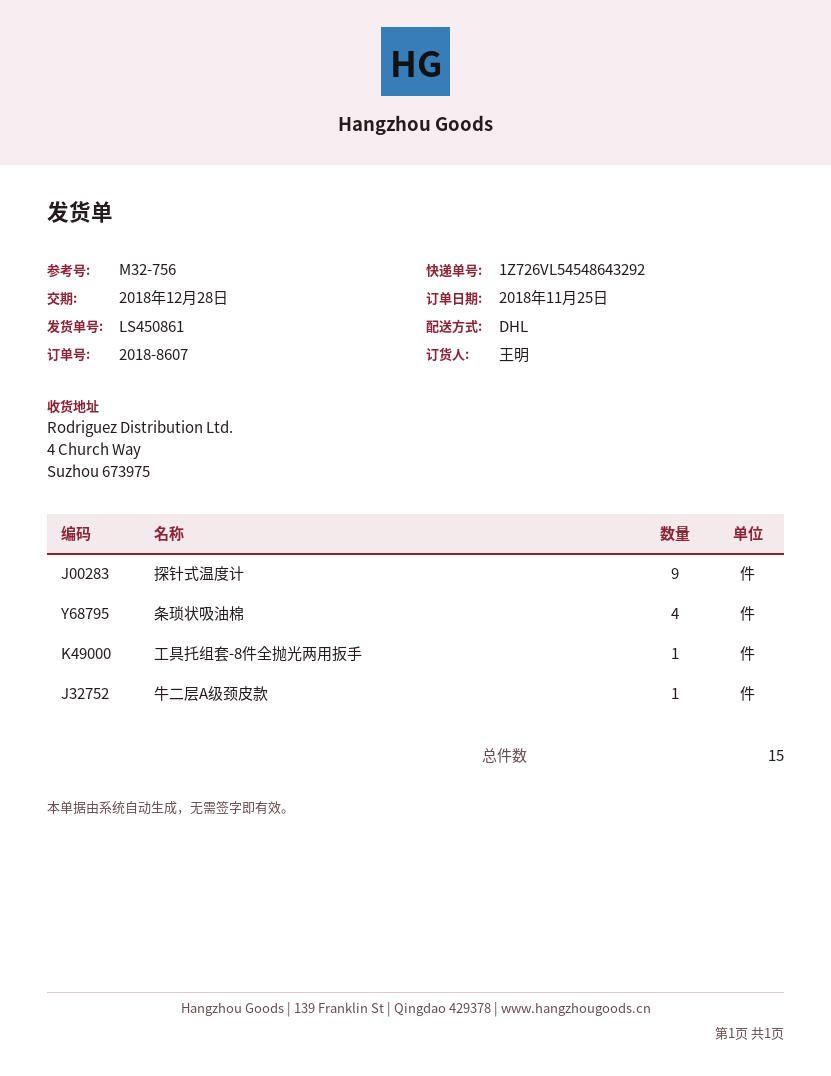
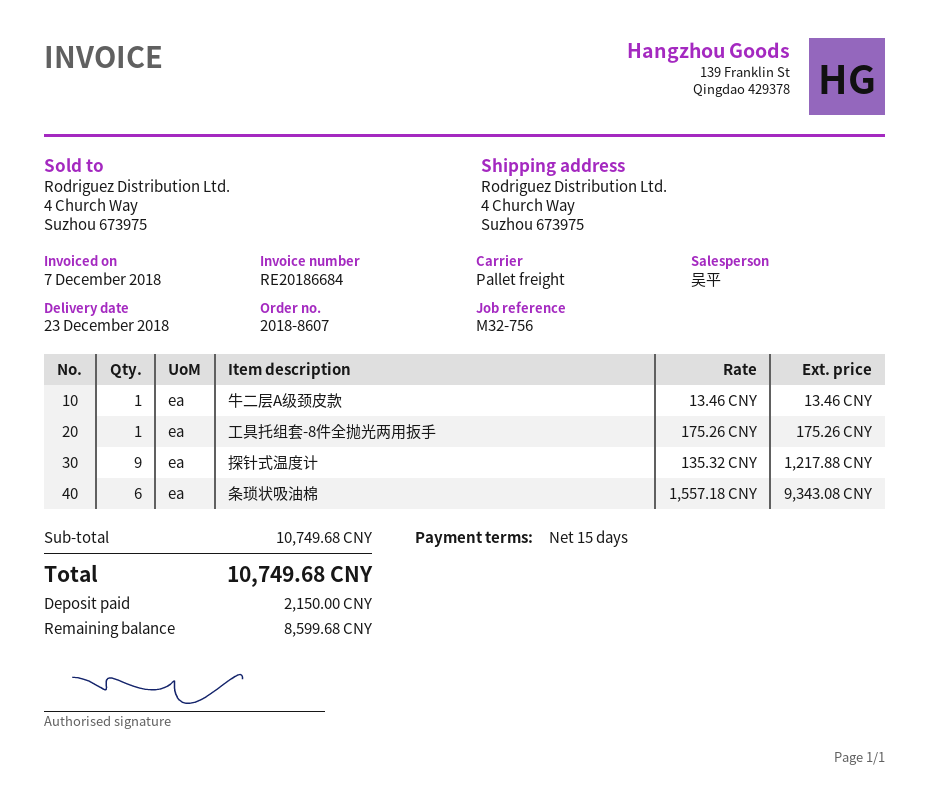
delivery date: 2018-12-28 -> 2018-12-23
shipping method: DHL -> pallet freight
条琐状吸油棉: 4 -> 6

